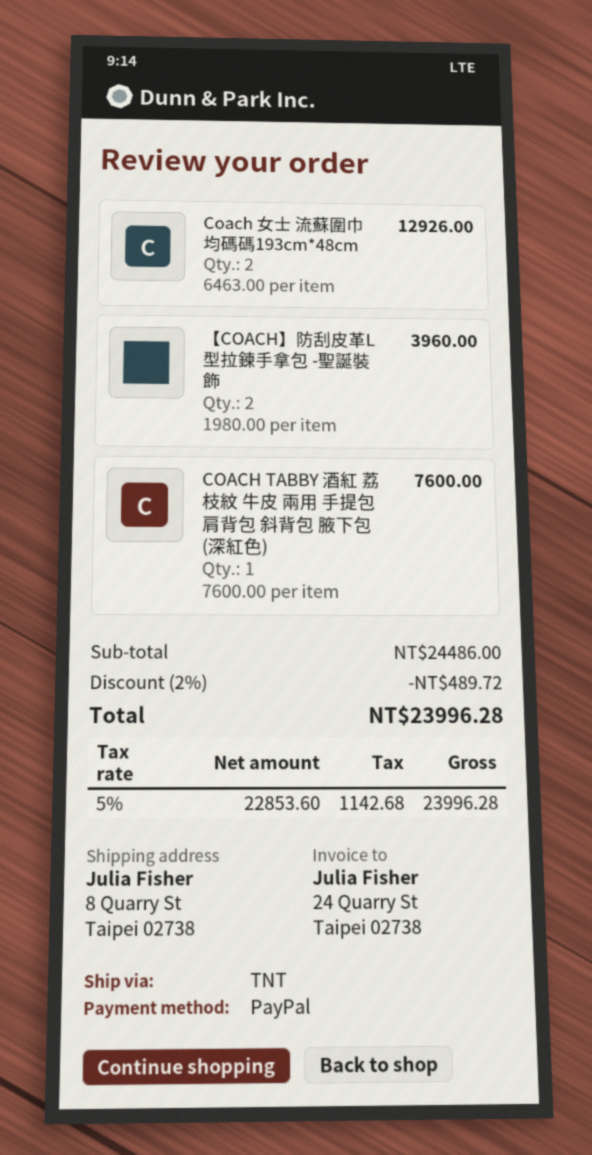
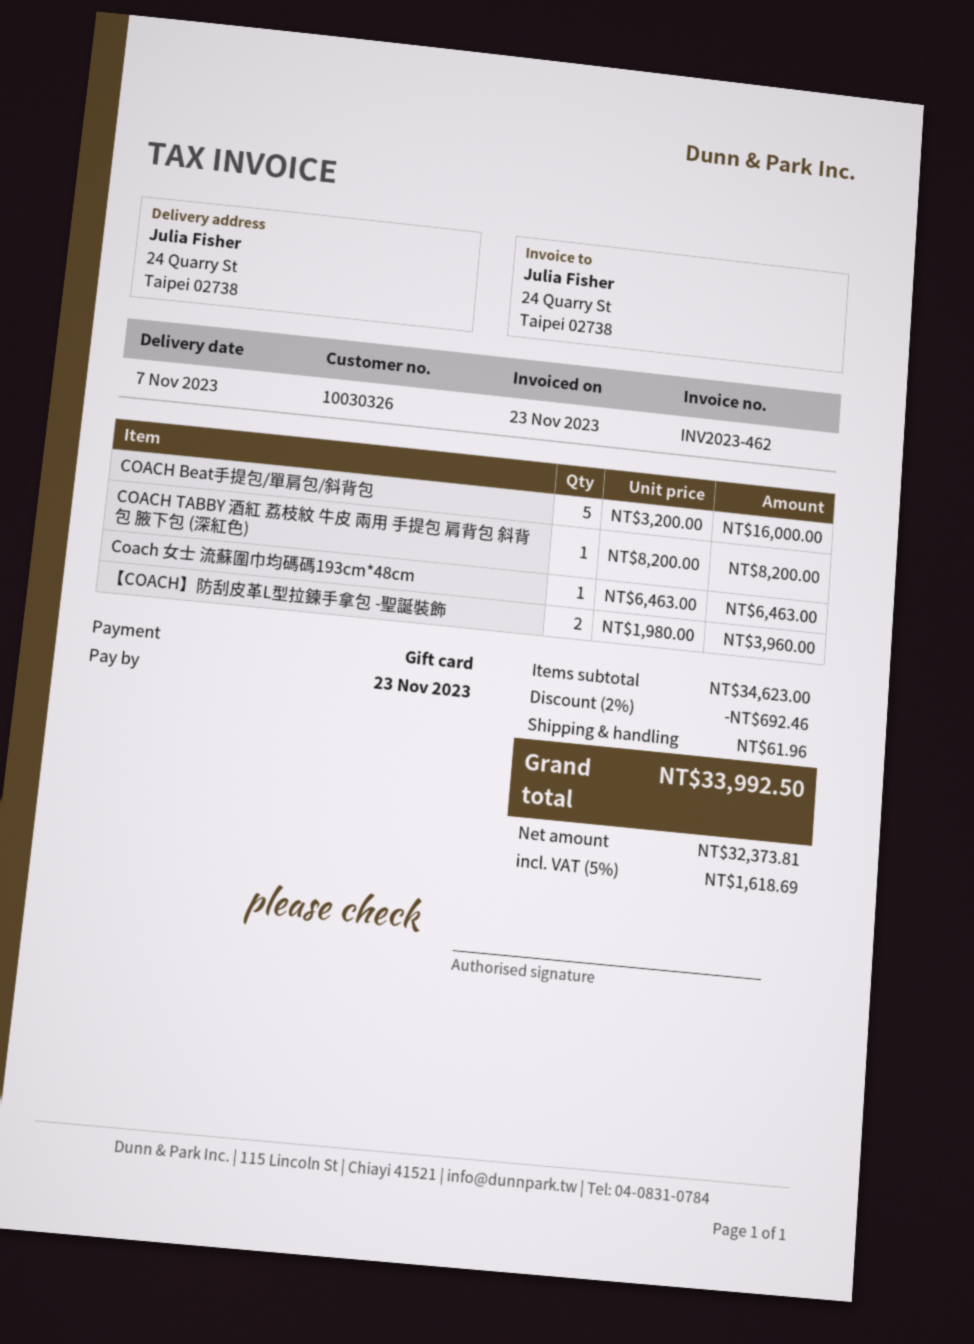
payment method: PayPal -> gift card
ship to: 8 Quarry St, Taipei 02738 -> 24 Quarry St, Taipei 02738
Coach 女士 流蘇圍巾均碼碼193cm*48cm: 2 x 6463.00 = 12926.00 -> 1 x 6463.00 = 6463.00
COACH TABBY 酒紅 荔枝紋 牛皮 兩用 手提包 肩背包 斜背包 腋下包 (深紅色): 1 x 7600.00 = 7600.00 -> 1 x 8200.00 = 8200.00
COACH Beat手提包/單肩包/斜背包: none -> 5 x 3200.00 = 16000.00
subtotal: 24486.00 -> 34623.00
discount: 2% = 489.72 -> 2% = 692.46
shipping: none -> 61.96
net: 22853.60 -> 32373.81
tax: 5% = 1142.68 -> 5% = 1618.69
total: 23996.28 -> 33992.50

